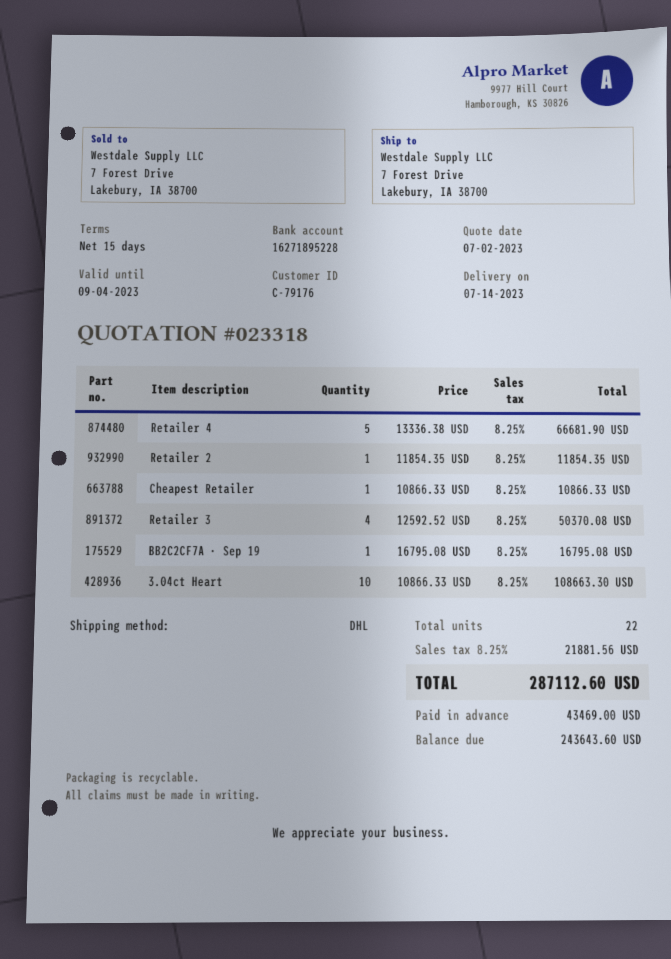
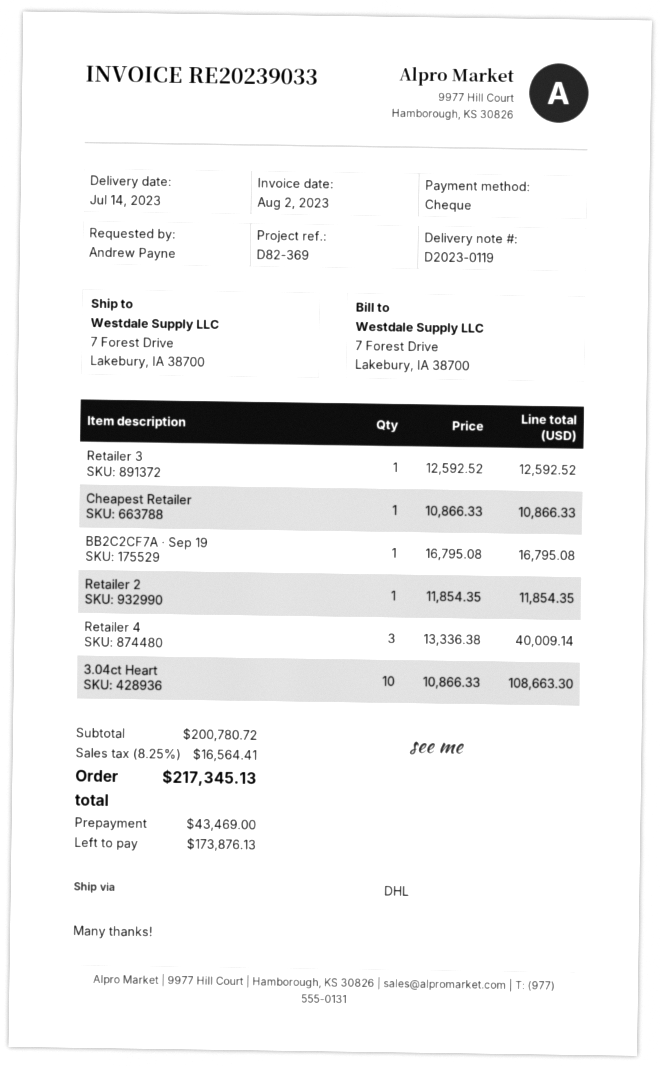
Retailer 4: 5 x 13336.38 = 66681.90 -> 3 x 13336.38 = 40009.14
Retailer 3: 4 x 12592.52 = 50370.08 -> 1 x 12592.52 = 12592.52
tax: 8.25% = 21881.56 -> 8.25% = 16564.41
total: 287112.60 -> 217345.13
balance: 243643.60 -> 173876.13

